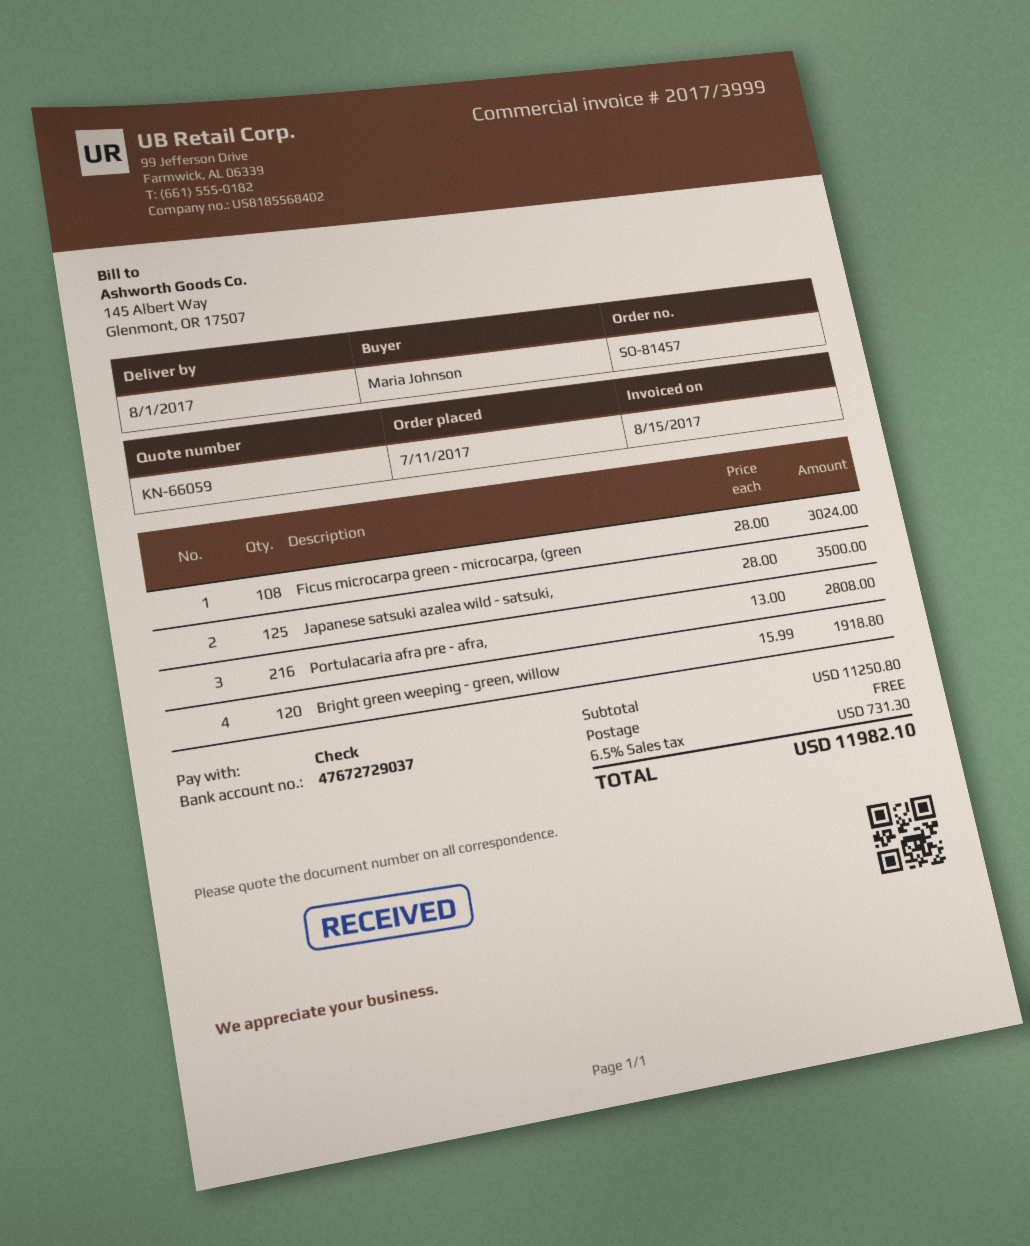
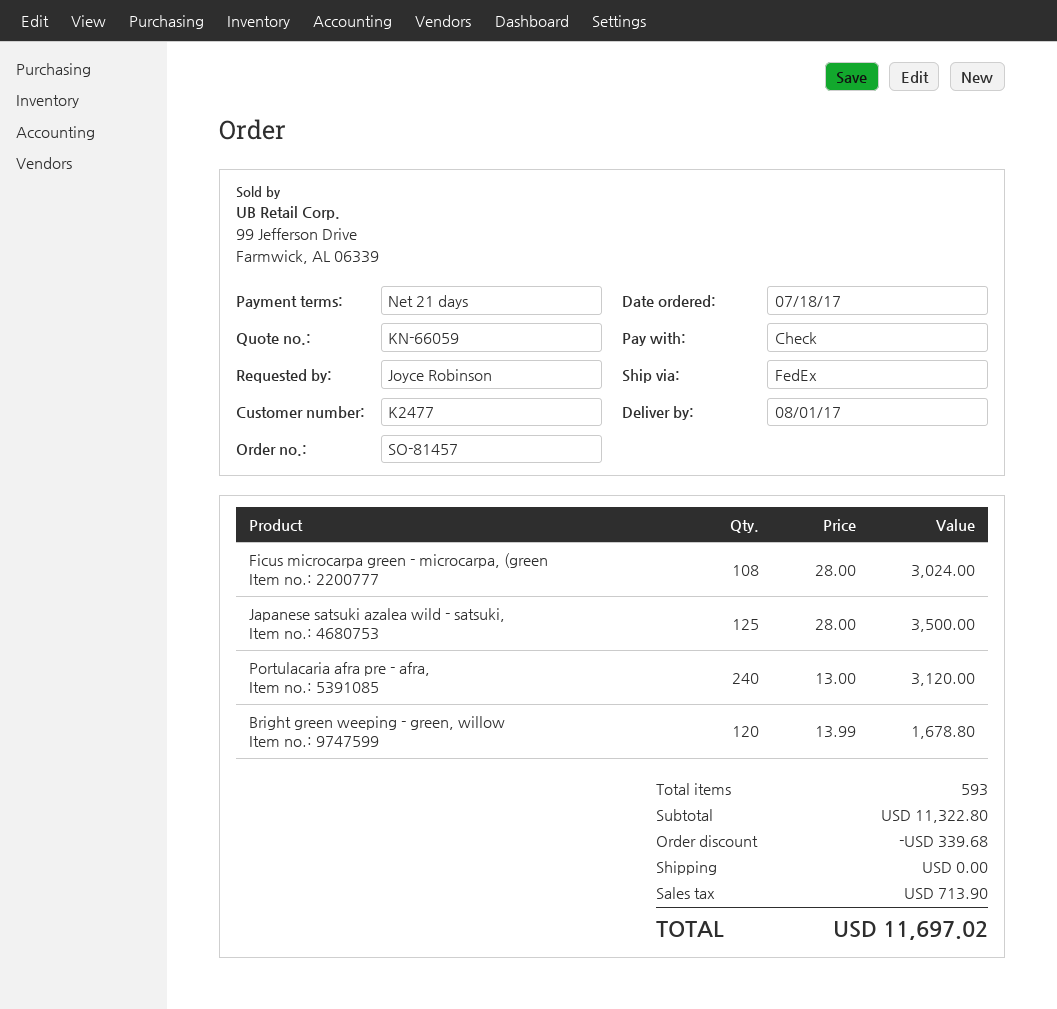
order date: 2017-07-11 -> 2017-07-18
ordered by: Maria Johnson -> Joyce Robinson
Portulacaria afra pre - afra,: 216 x 13.00 = 2808.00 -> 240 x 13.00 = 3120.00
Bright green weeping - green, willow: 120 x 15.99 = 1918.80 -> 120 x 13.99 = 1678.80
subtotal: 11250.80 -> 11322.80
discount: none -> 339.68
tax: 731.30 -> 713.90
total: 11982.10 -> 11697.02

